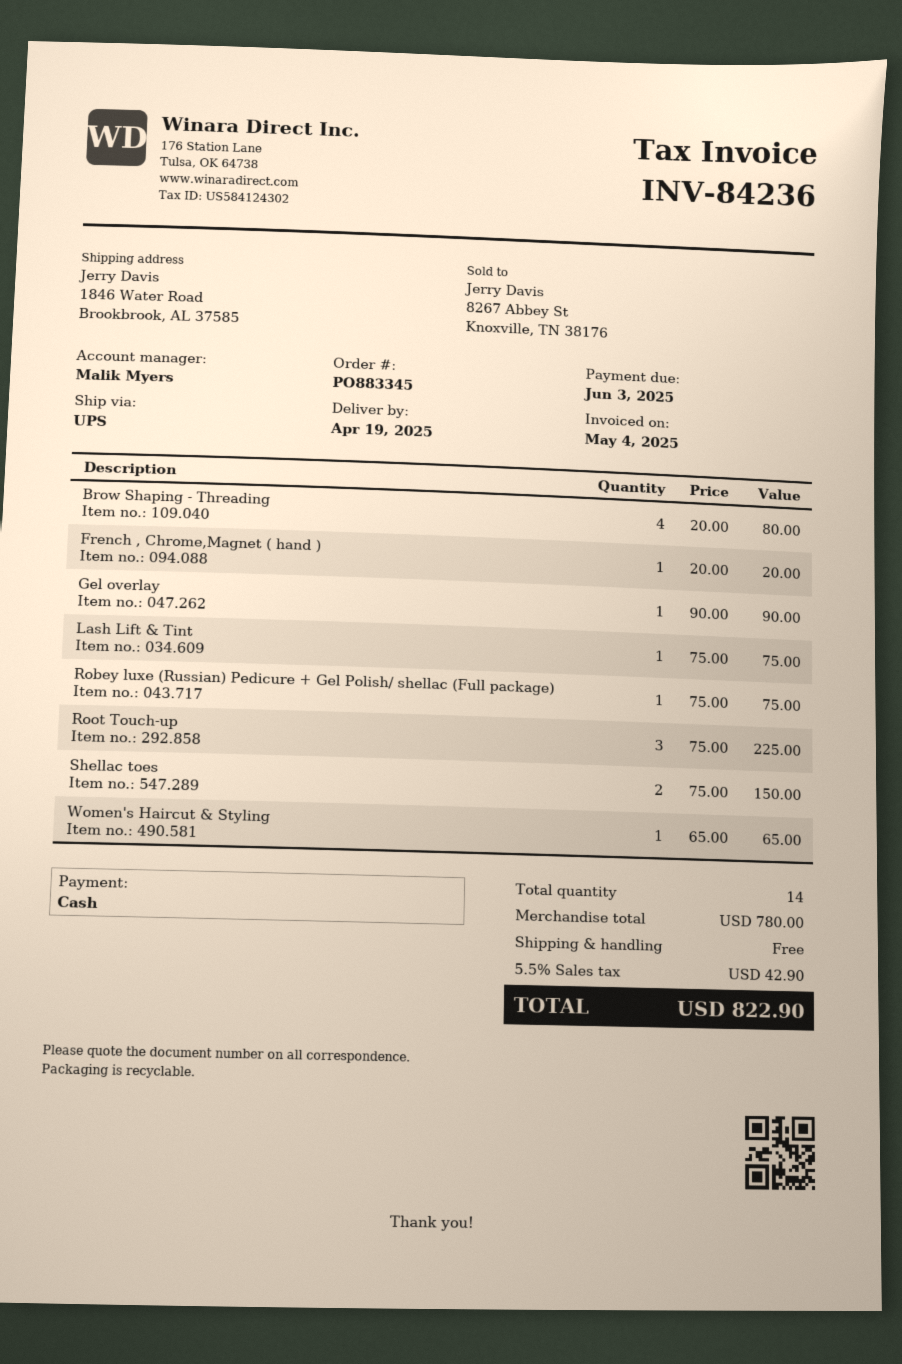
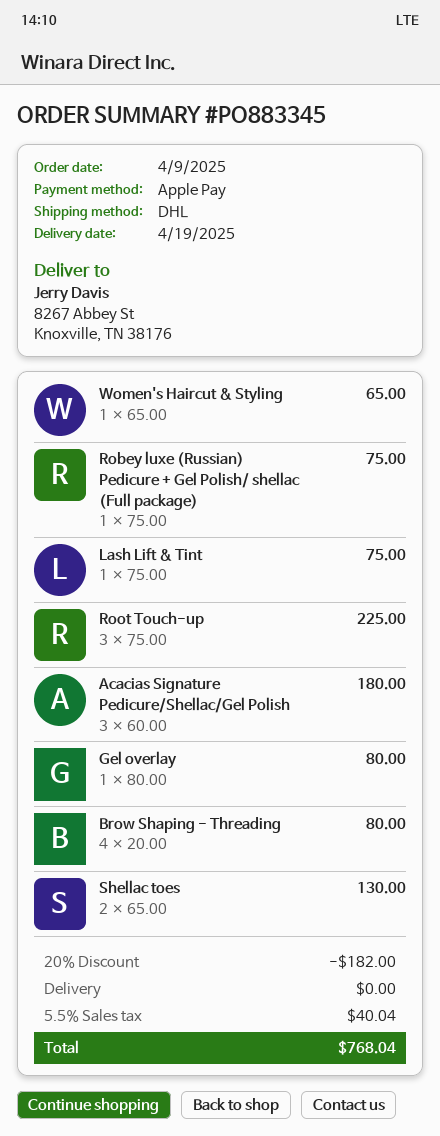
payment method: cash -> Apple Pay
shipping method: UPS -> DHL
ship to: 1846 Water Road, Brookbrook, AL 37585 -> 8267 Abbey St, Knoxville, TN 38176
French , Chrome,Magnet ( hand ): 1 x 20.00 = 20.00 -> none
Gel overlay: 1 x 90.00 = 90.00 -> 1 x 80.00 = 80.00
Shellac toes: 2 x 75.00 = 150.00 -> 2 x 65.00 = 130.00
Acacias Signature Pedicure/Shellac/Gel Polish: none -> 3 x 60.00 = 180.00
discount: none -> 20% = 182.00
tax: 5.5% = 42.90 -> 5.5% = 40.04
total: 822.90 -> 768.04

